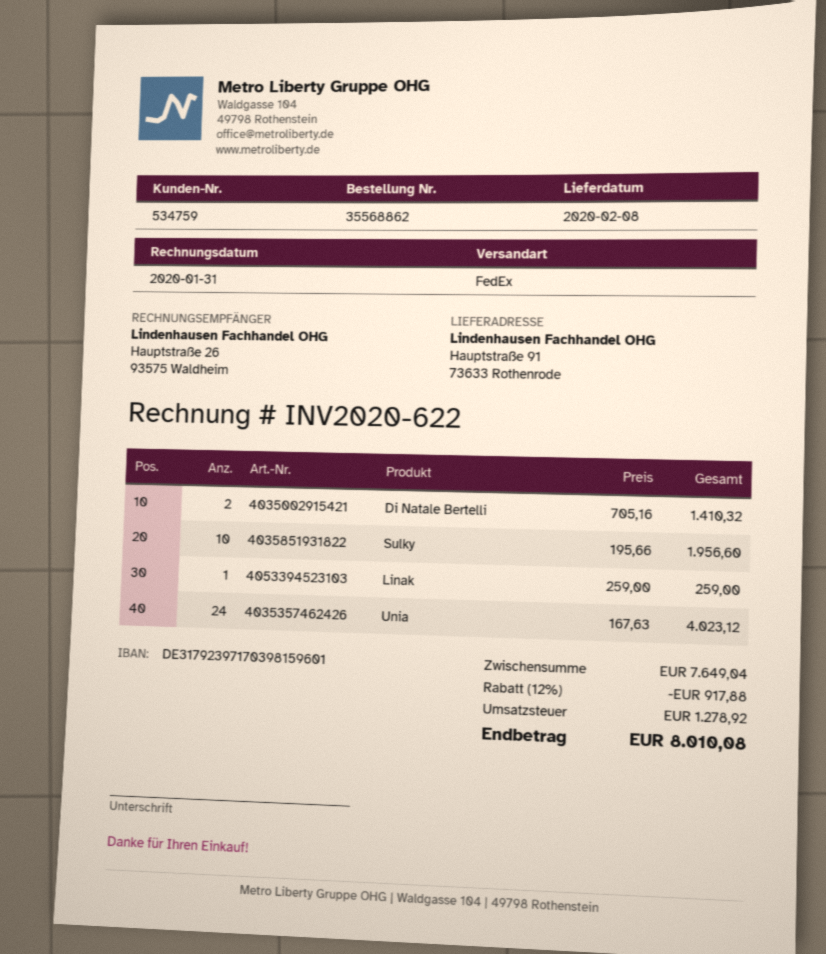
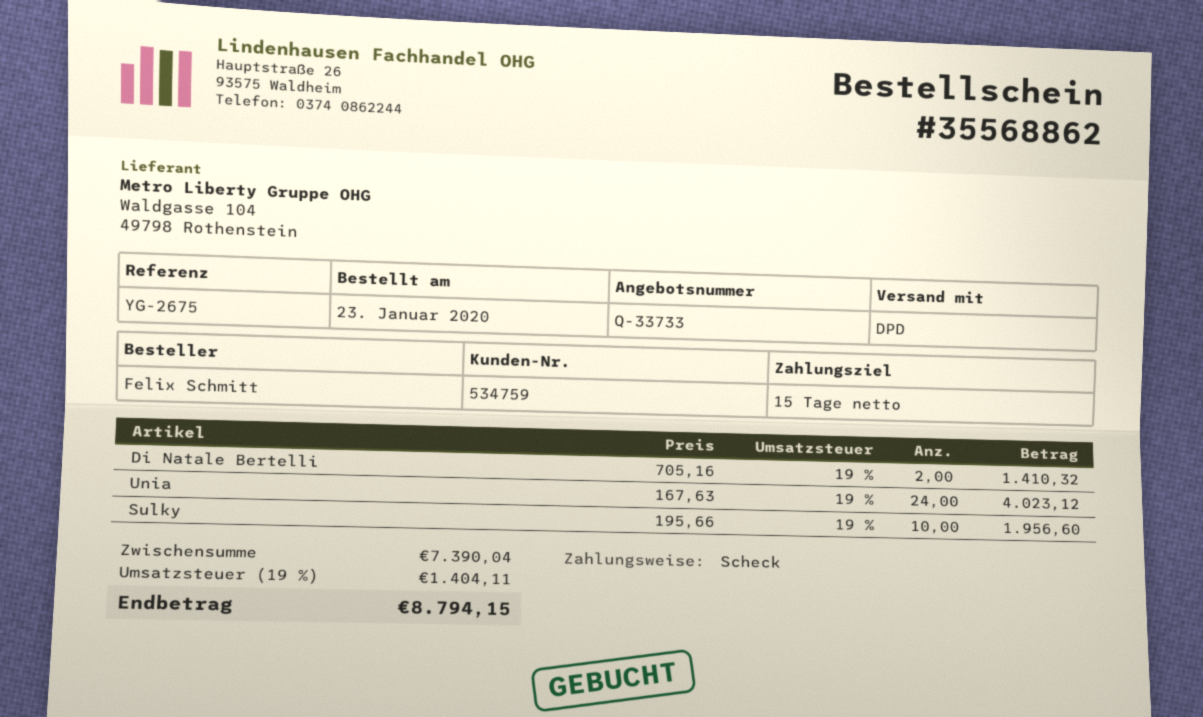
shipping method: FedEx -> DPD
Linak: 1 x 259.00 = 259.00 -> none
subtotal: 7649.04 -> 7390.04
discount: 12% = 917.88 -> none
tax: 1278.92 -> 1404.11
total: 8010.08 -> 8794.15

